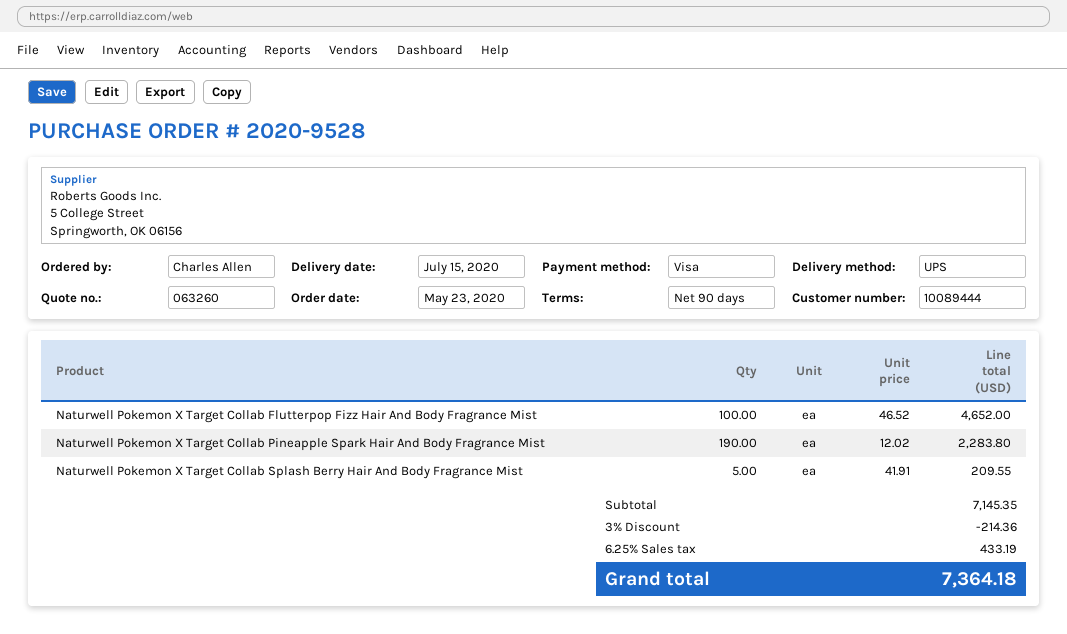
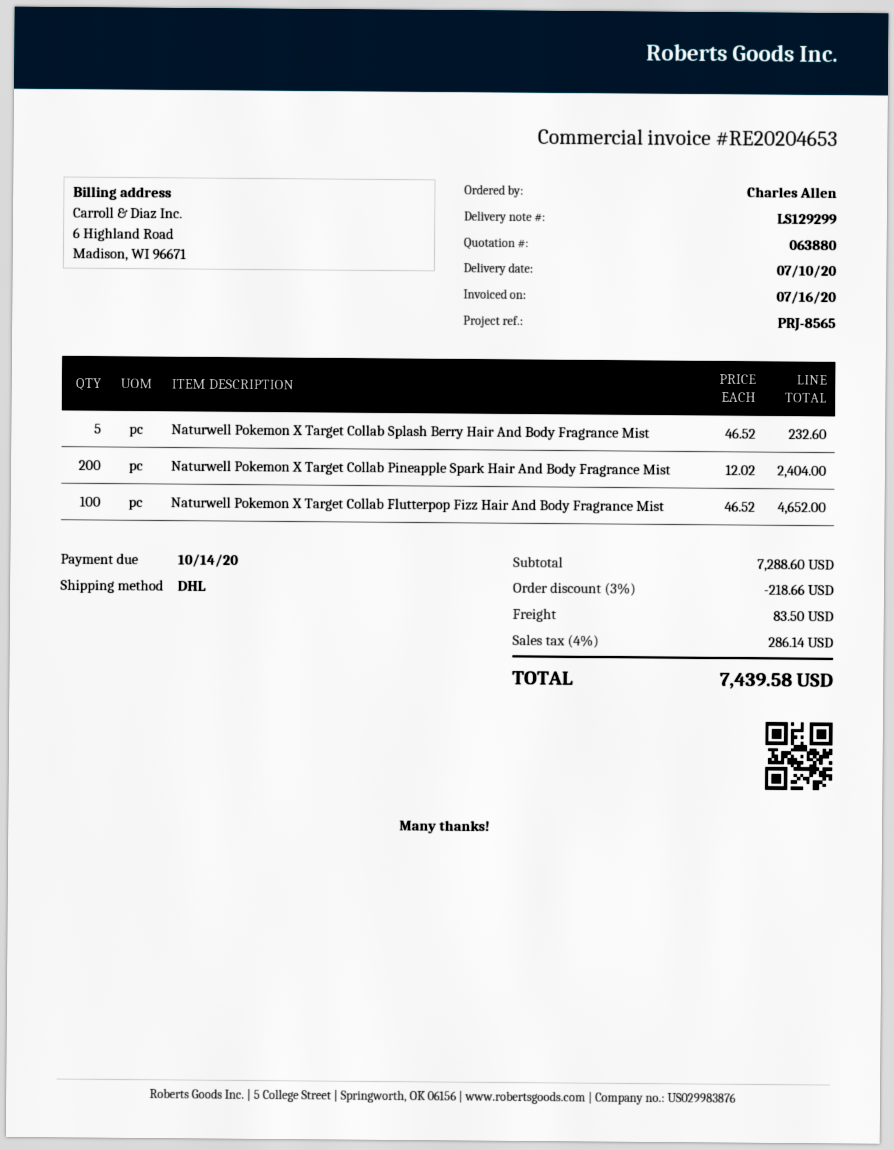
quote number: 063260 -> 063880
delivery date: 2020-07-15 -> 2020-07-10
shipping method: UPS -> DHL
Naturwell Pokemon X Target Collab Pineapple Spark Hair And Body Fragrance Mist: 190 x 12.02 = 2283.80 -> 200 x 12.02 = 2404.00
Naturwell Pokemon X Target Collab Splash Berry Hair And Body Fragrance Mist: 5 x 41.91 = 209.55 -> 5 x 46.52 = 232.60
subtotal: 7145.35 -> 7288.60
discount: 3% = 214.36 -> 3% = 218.66
shipping: none -> 83.50
tax: 6.25% = 433.19 -> 4% = 286.14
total: 7364.18 -> 7439.58

